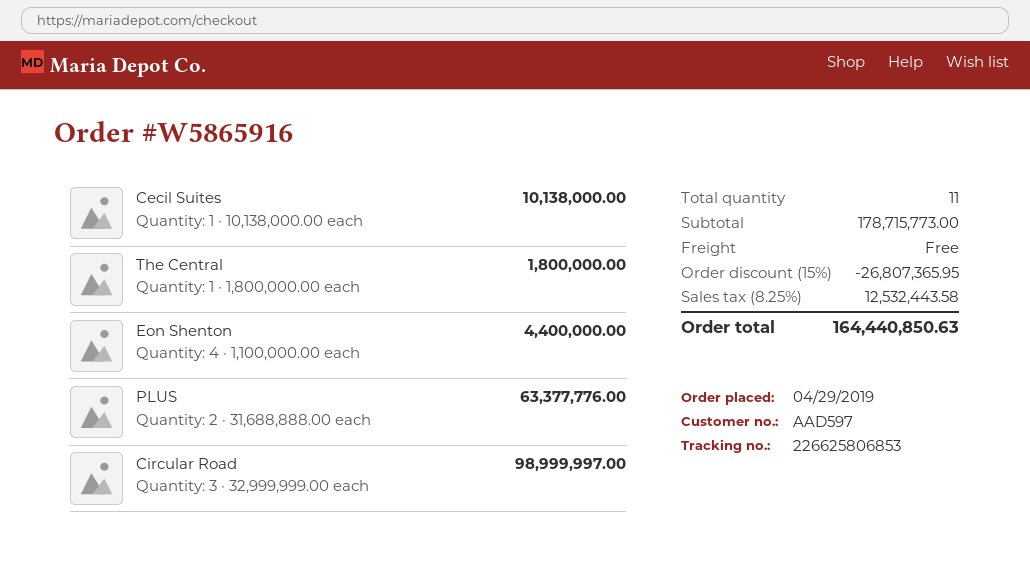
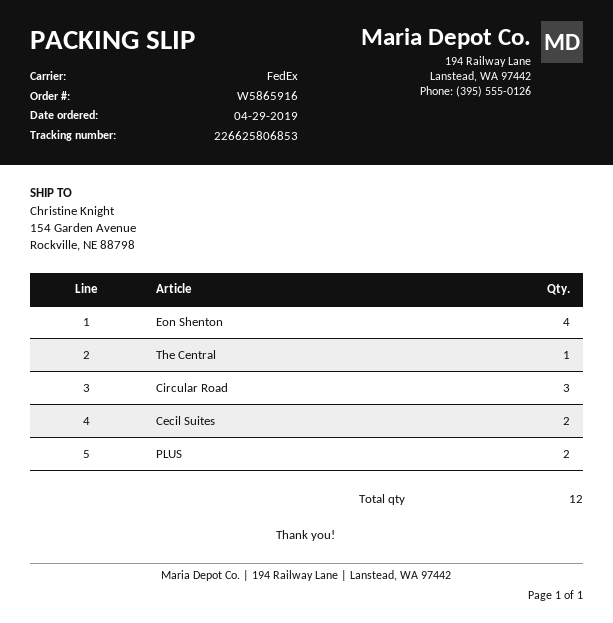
Cecil Suites: 1 -> 2
total quantity: 11 -> 12

